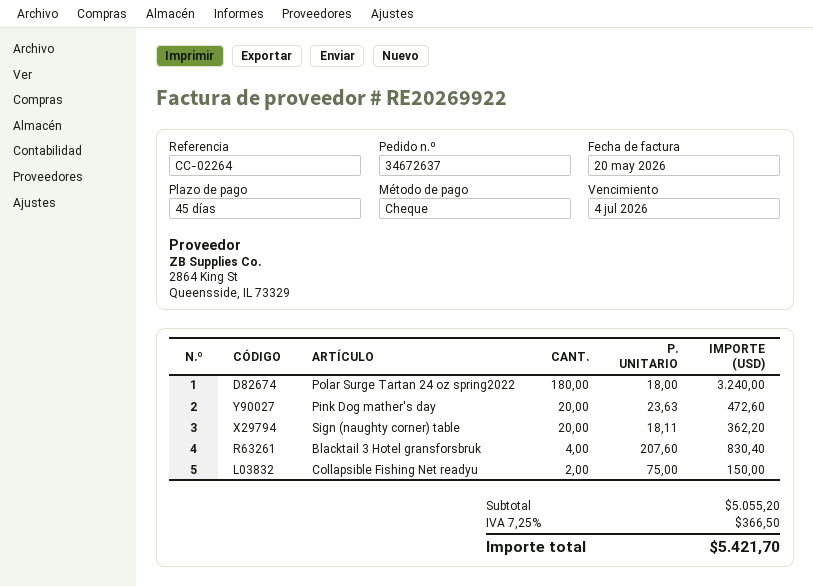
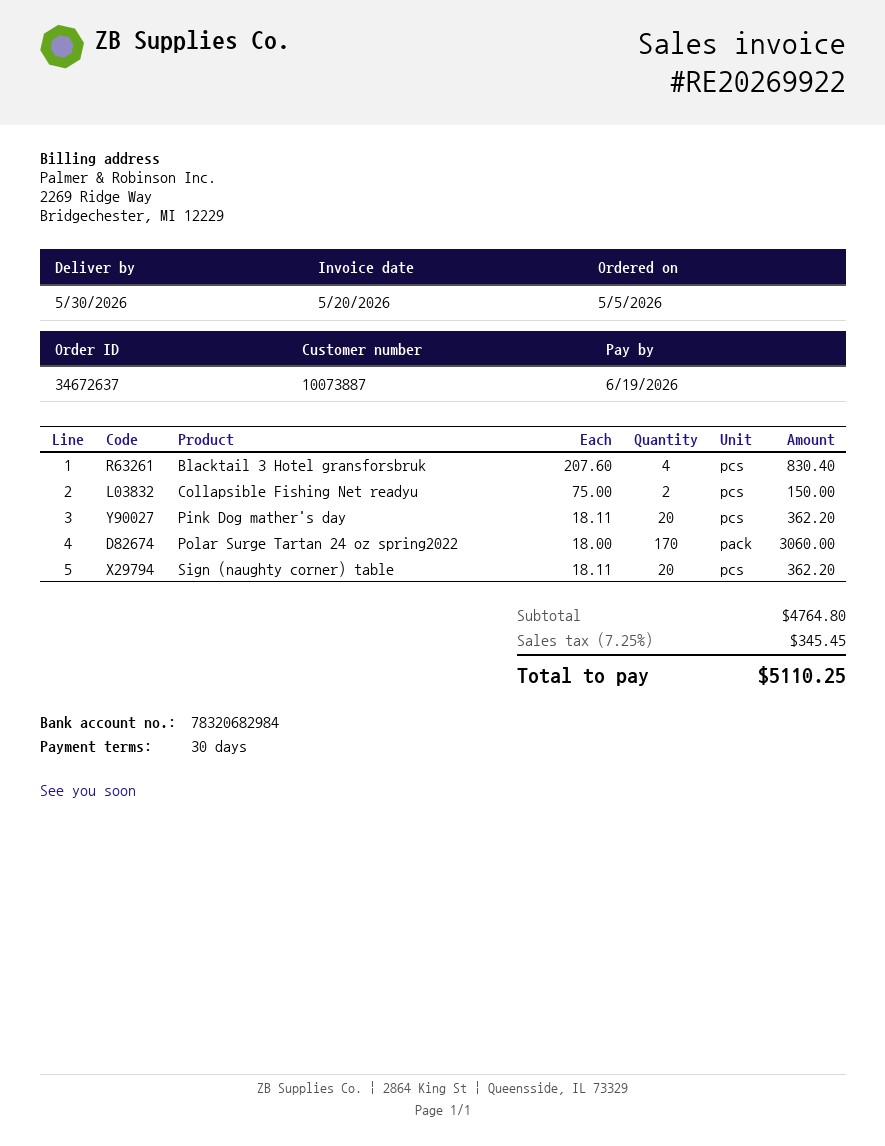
payment terms: 45 days -> 30 days
due date: 2026-07-04 -> 2026-06-19
Polar Surge Tartan 24 oz spring2022: 180 x 18.00 = 3240.00 -> 170 x 18.00 = 3060.00
Pink Dog mather's day: 20 x 23.63 = 472.60 -> 20 x 18.11 = 362.20
subtotal: 5055.20 -> 4764.80
tax: 7.25% = 366.50 -> 7.25% = 345.45
total: 5421.70 -> 5110.25

